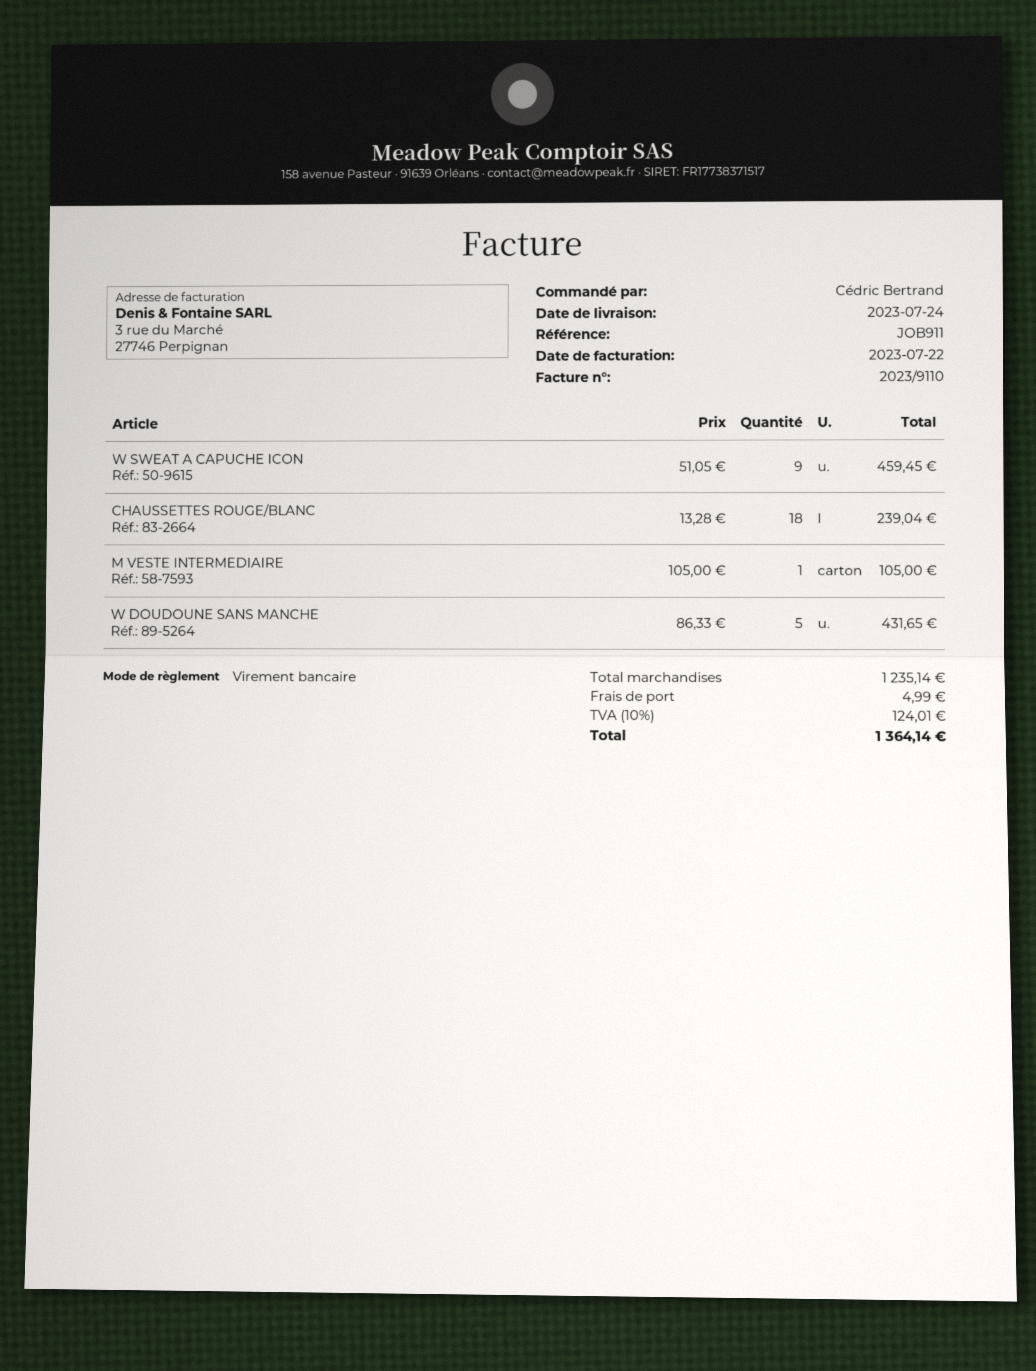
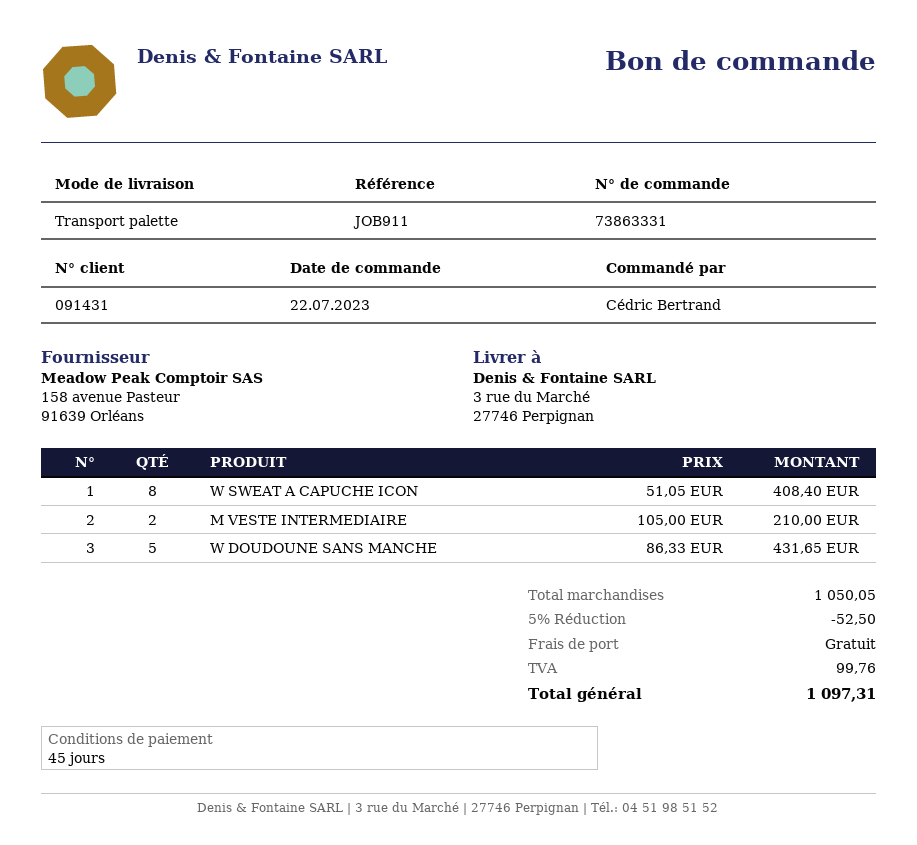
W SWEAT A CAPUCHE ICON: 9 x 51.05 = 459.45 -> 8 x 51.05 = 408.40
CHAUSSETTES ROUGE/BLANC: 18 x 13.28 = 239.04 -> none
M VESTE INTERMEDIAIRE: 1 x 105.00 = 105.00 -> 2 x 105.00 = 210.00
subtotal: 1235.14 -> 1050.05
discount: none -> 5% = 52.50
shipping: 4.99 -> 0.00
tax: 124.01 -> 99.76
total: 1364.14 -> 1097.31

